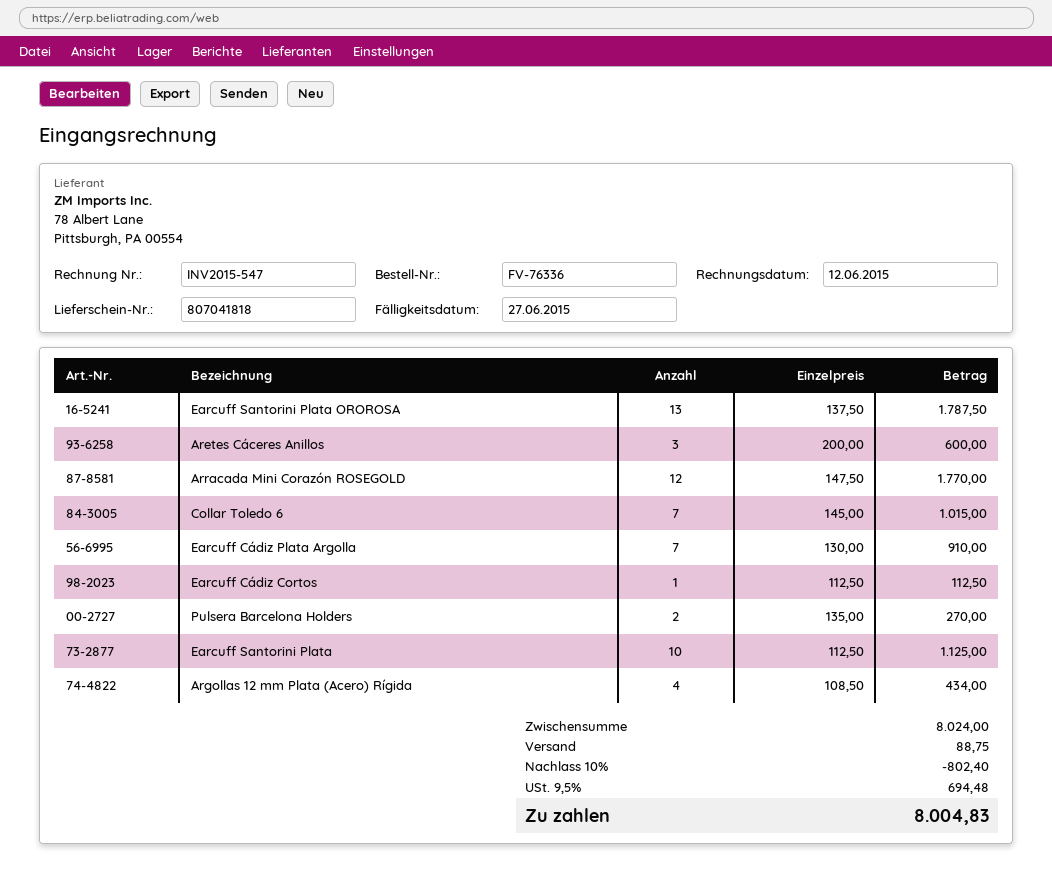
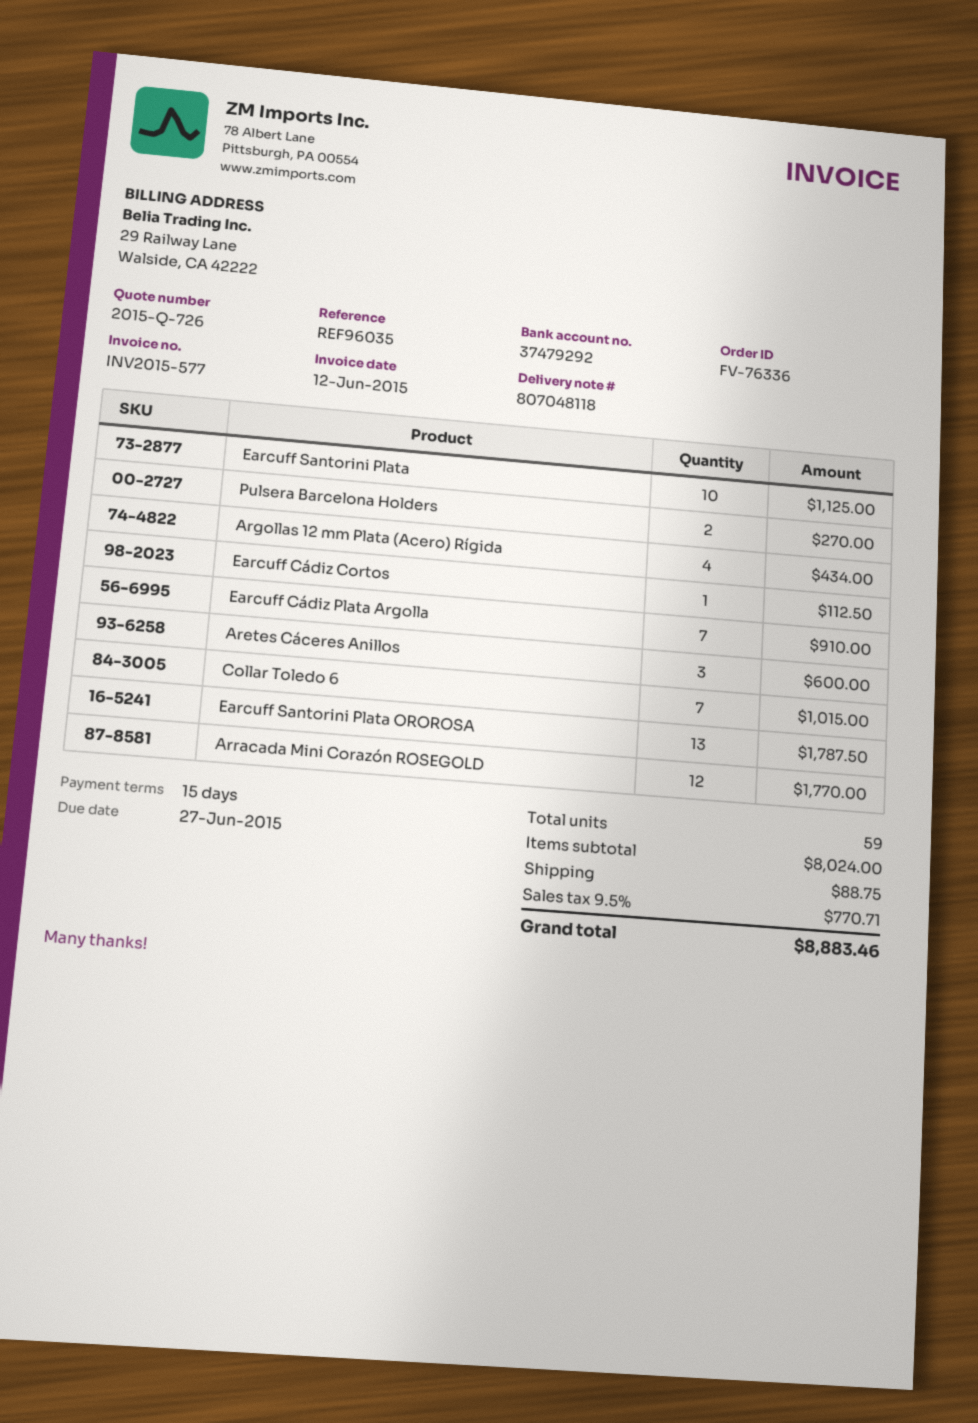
delivery note number: 807041818 -> 807048118
invoice number: INV2015-547 -> INV2015-577
discount: 10% = 802.40 -> none
tax: 9.5% = 694.48 -> 9.5% = 770.71
total: 8004.83 -> 8883.46

